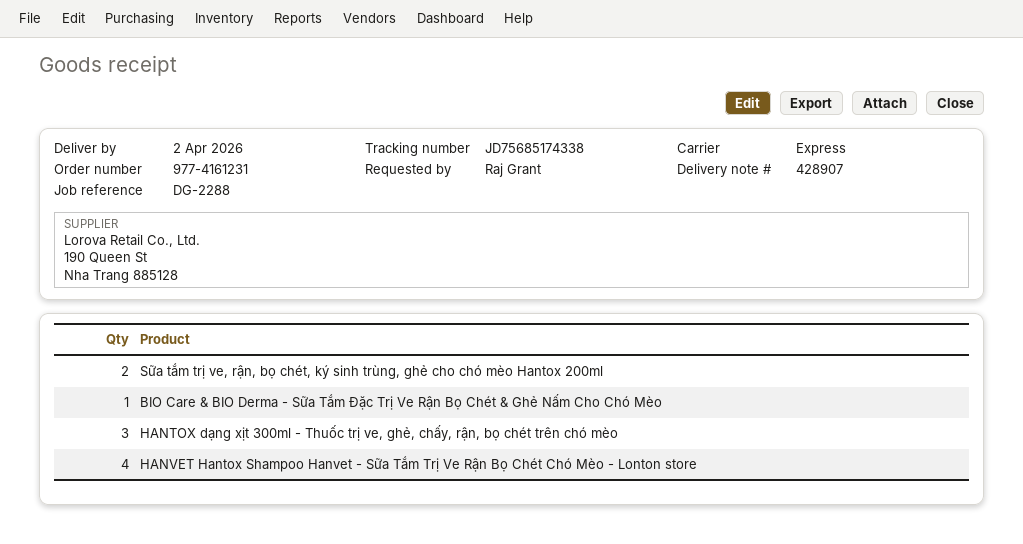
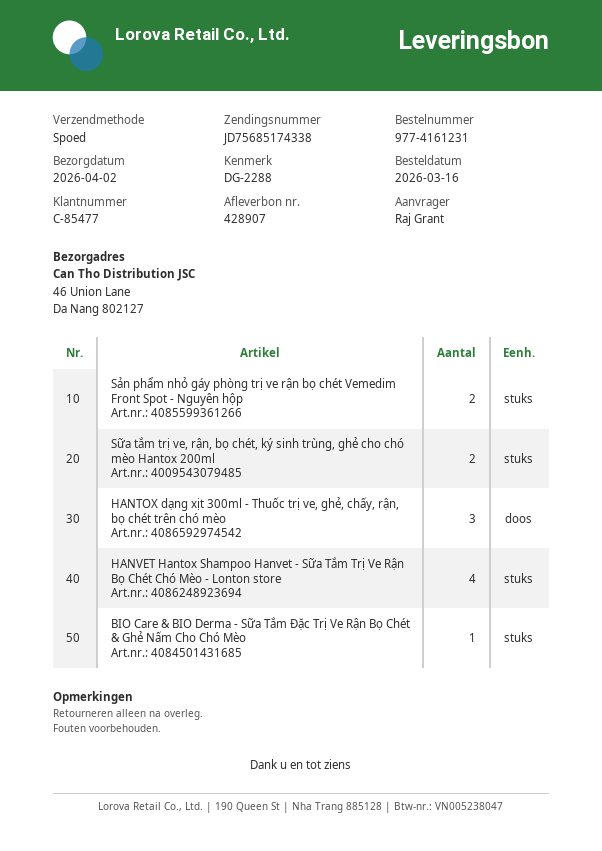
Sản phẩm nhỏ gáy phòng trị ve rận bọ chét Vemedim Front Spot - Nguyên hộp: none -> 2

